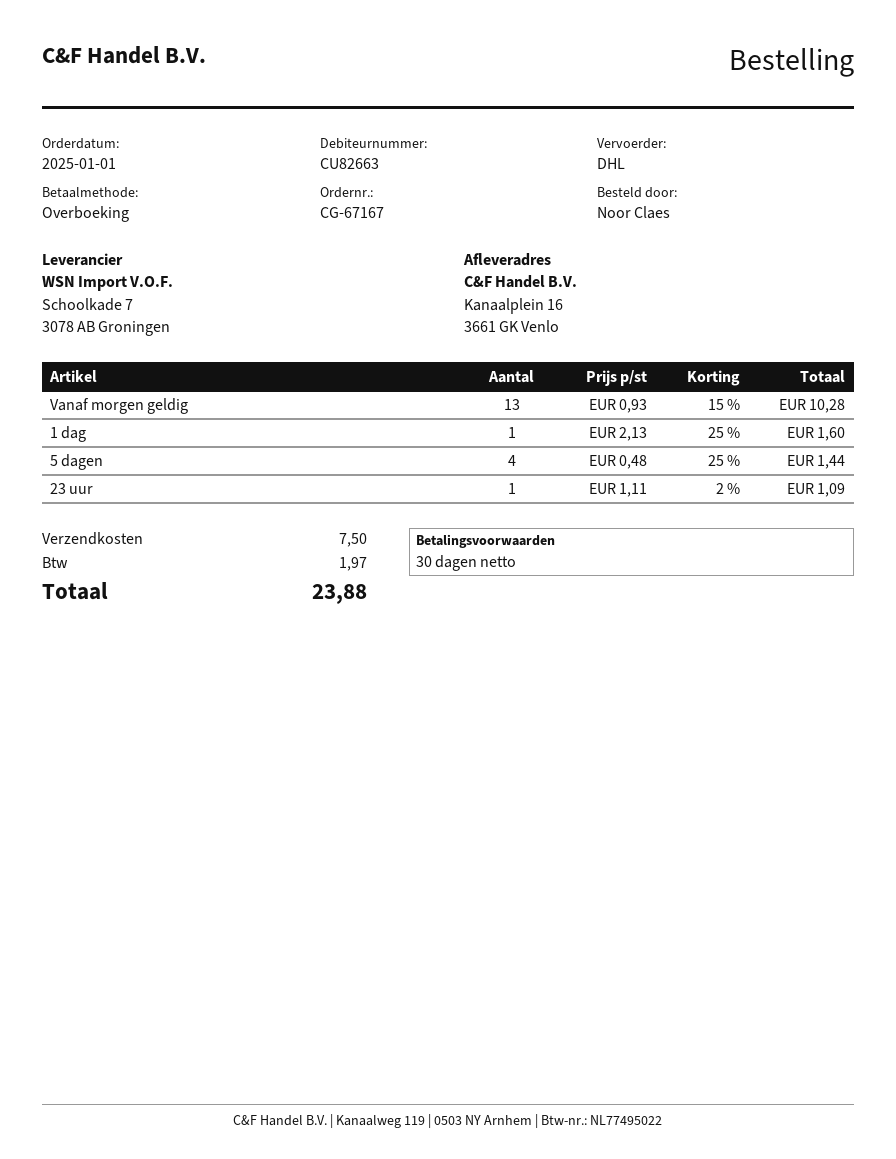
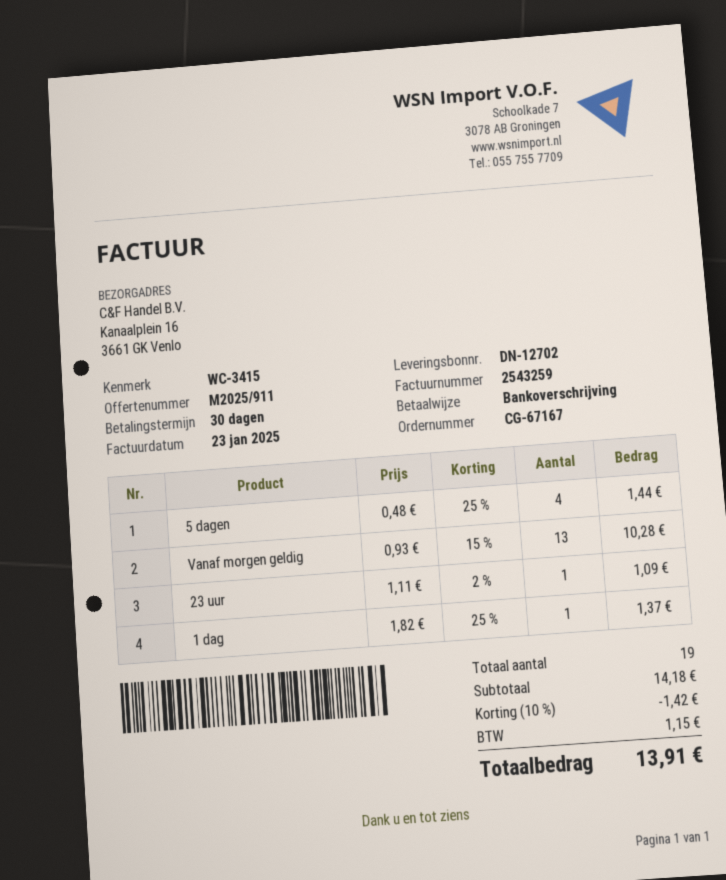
1 dag: 1 x 2.13 - 25% = 1.60 -> 1 x 1.82 - 25% = 1.37
discount: none -> 10% = 1.42
shipping: 7.50 -> none
tax: 1.97 -> 1.15
total: 23.88 -> 13.91

